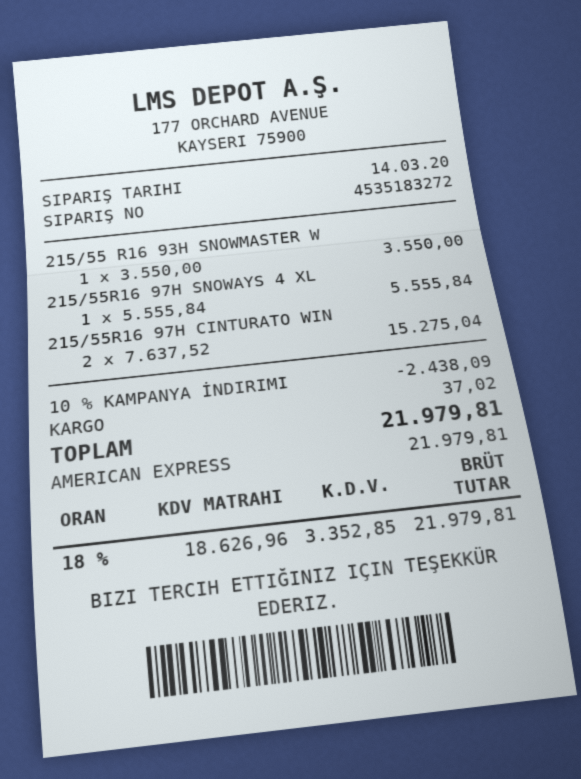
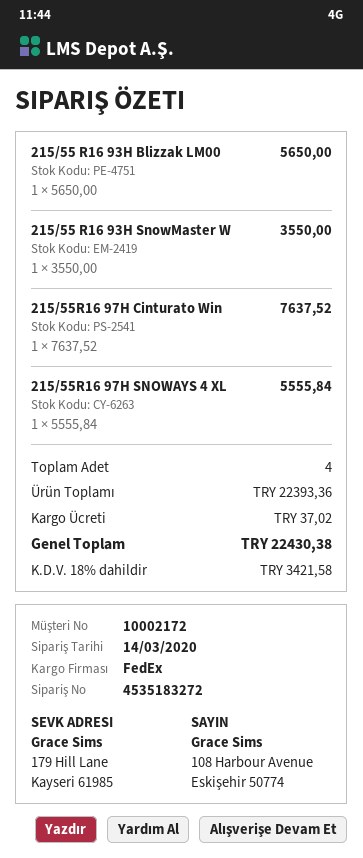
215/55R16 97H CINTURATO WIN: 2 x 7637.52 = 15275.04 -> 1 x 7637.52 = 7637.52
215/55 R16 93H Blizzak LM00: none -> 1 x 5650.00 = 5650.00
discount: 10% = 2438.09 -> none
tax: 18% = 3352.85 -> 18% = 3421.58
total: 21979.81 -> 22430.38

